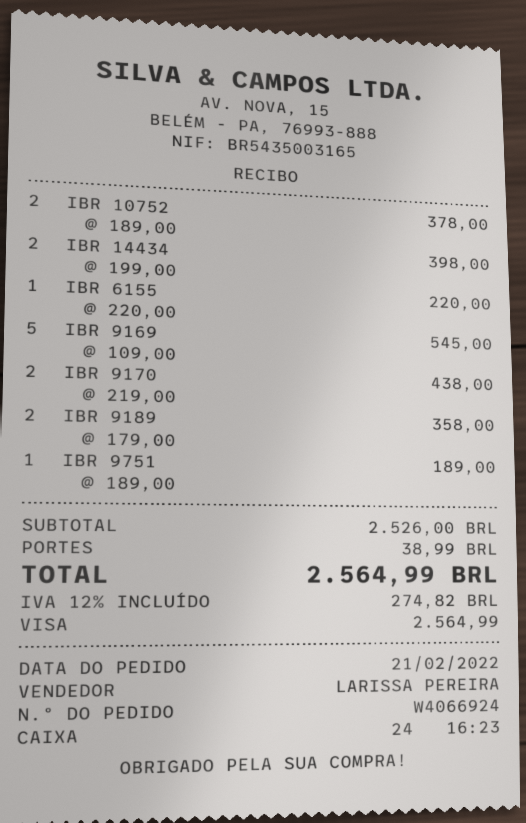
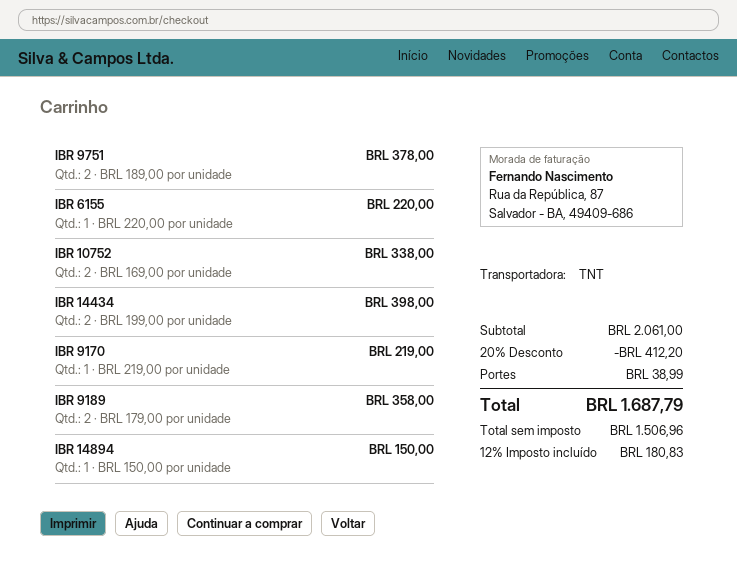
IBR 10752: 2 x 189.00 = 378.00 -> 2 x 169.00 = 338.00
IBR 9169: 5 x 109.00 = 545.00 -> none
IBR 9170: 2 x 219.00 = 438.00 -> 1 x 219.00 = 219.00
IBR 9751: 1 x 189.00 = 189.00 -> 2 x 189.00 = 378.00
IBR 14894: none -> 1 x 150.00 = 150.00
subtotal: 2526.00 -> 2061.00
discount: none -> 20% = 412.20
tax: 12% = 274.82 -> 12% = 180.83
total: 2564.99 -> 1687.79

